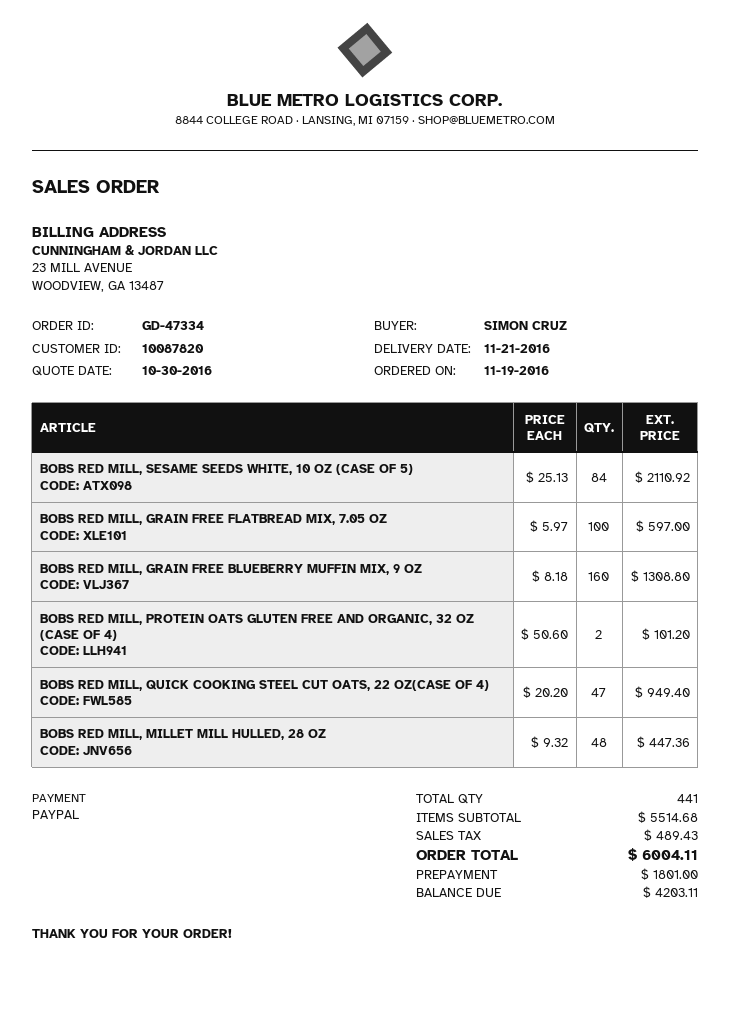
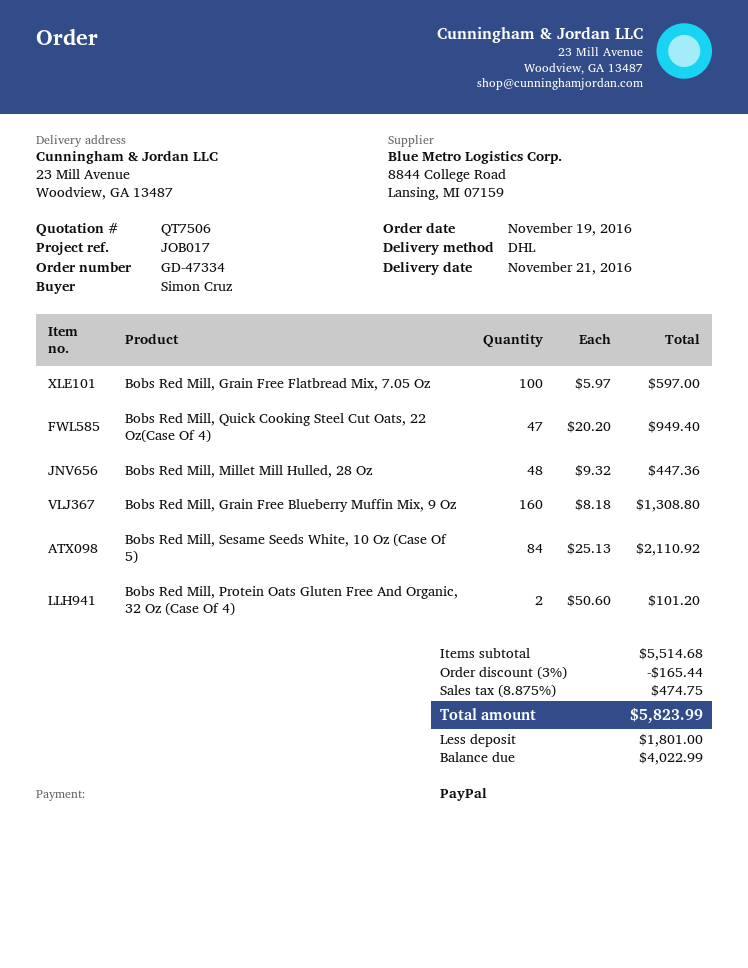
discount: none -> 3% = 165.44
tax: 489.43 -> 474.75
total: 6004.11 -> 5823.99
balance: 4203.11 -> 4022.99

